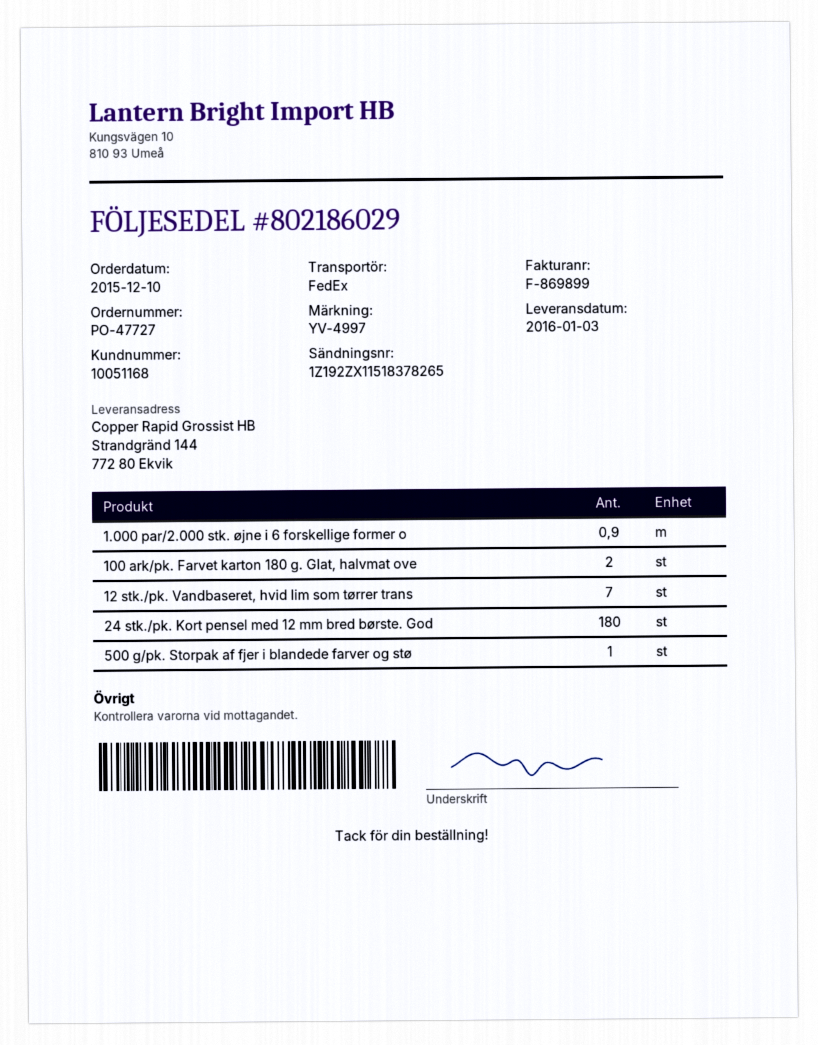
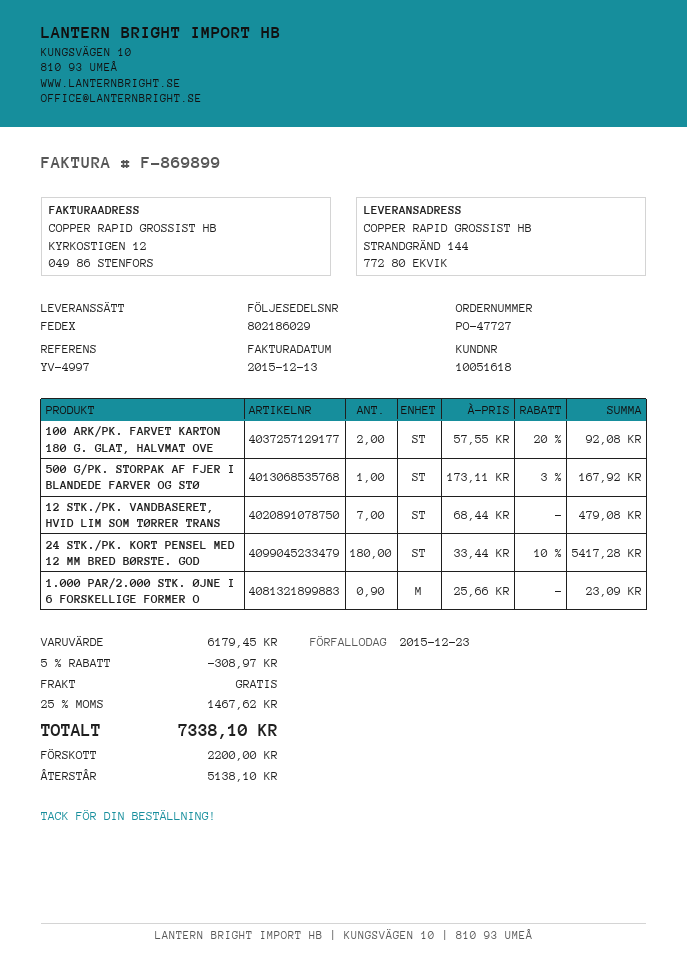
customer number: 10051168 -> 10051618

